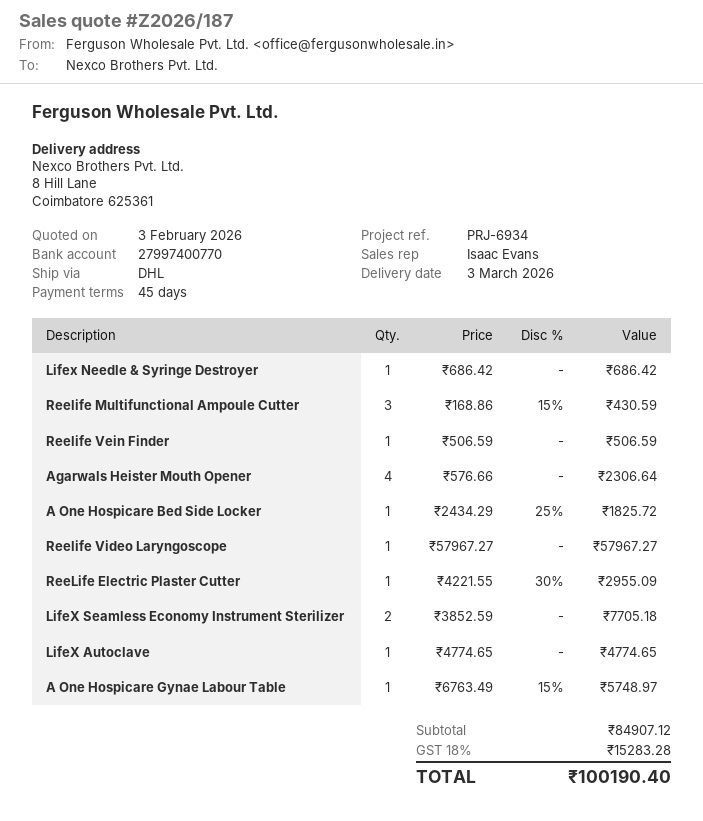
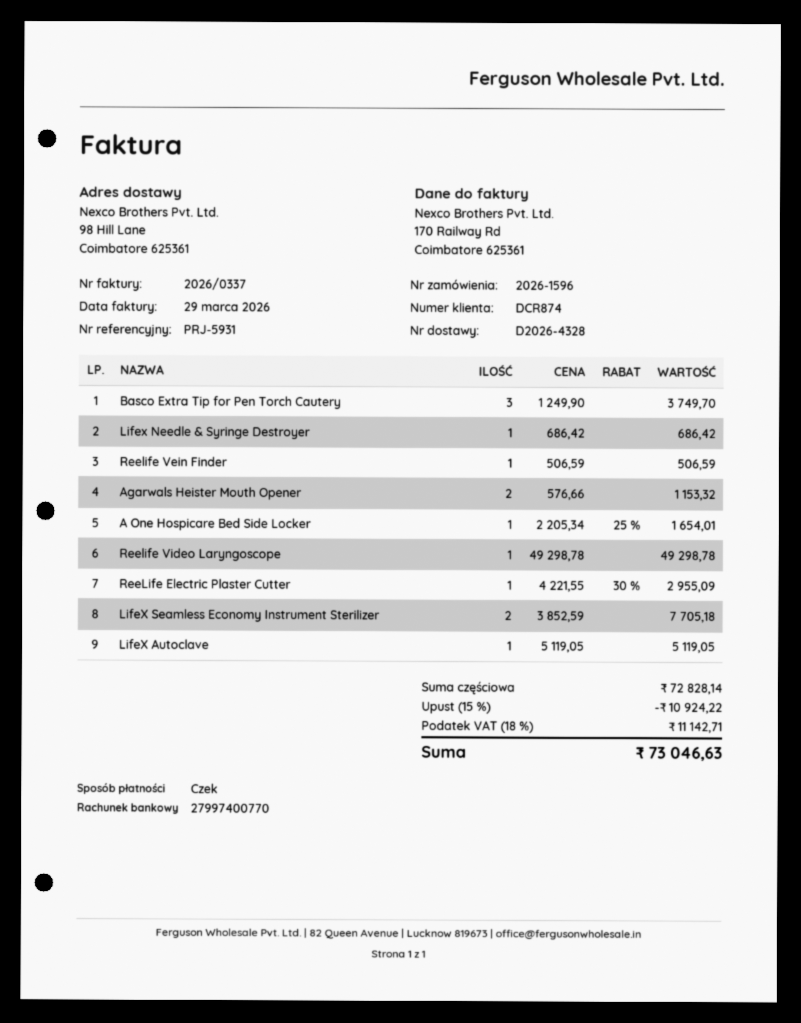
reference: PRJ-6934 -> PRJ-5931
ship to: 8 Hill Lane, Coimbatore 625361 -> 98 Hill Lane, Coimbatore 625361
Reelife Multifunctional Ampoule Cutter: 3 x 168.86 - 15% = 430.59 -> none
Agarwals Heister Mouth Opener: 4 x 576.66 = 2306.64 -> 2 x 576.66 = 1153.32
A One Hospicare Bed Side Locker: 1 x 2434.29 - 25% = 1825.72 -> 1 x 2205.34 - 25% = 1654.01
Reelife Video Laryngoscope: 1 x 57967.27 = 57967.27 -> 1 x 49298.78 = 49298.78
LifeX Autoclave: 1 x 4774.65 = 4774.65 -> 1 x 5119.05 = 5119.05
A One Hospicare Gynae Labour Table: 1 x 6763.49 - 15% = 5748.97 -> none
Basco Extra Tip for Pen Torch Cautery: none -> 3 x 1249.90 = 3749.70
subtotal: 84907.12 -> 72828.14
discount: none -> 15% = 10924.22
tax: 18% = 15283.28 -> 18% = 11142.71
total: 100190.40 -> 73046.63

